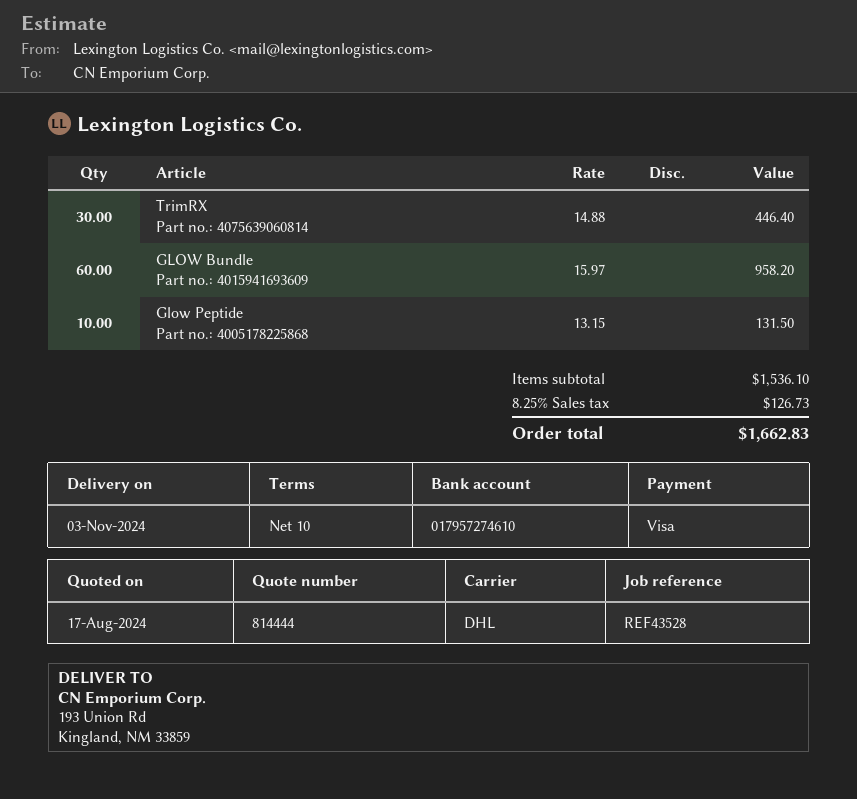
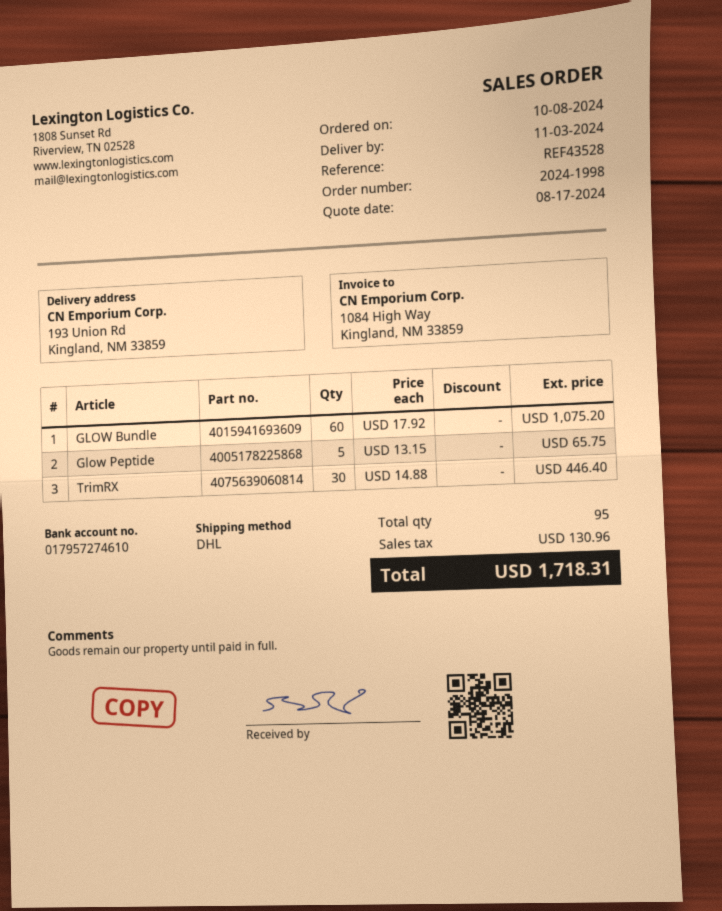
GLOW Bundle: 60 x 15.97 = 958.20 -> 60 x 17.92 = 1075.20
Glow Peptide: 10 x 13.15 = 131.50 -> 5 x 13.15 = 65.75
tax: 126.73 -> 130.96
total: 1662.83 -> 1718.31

